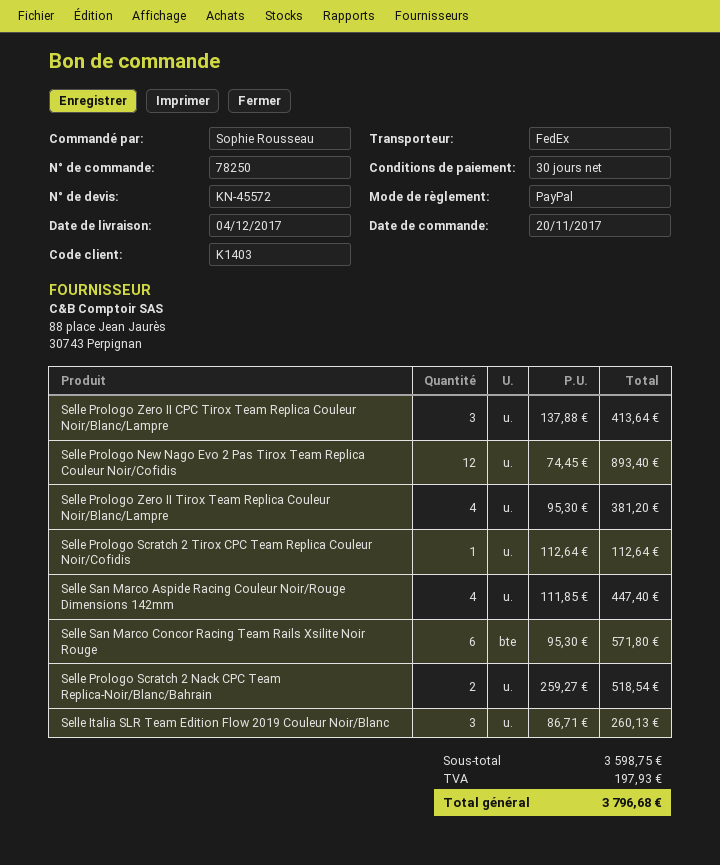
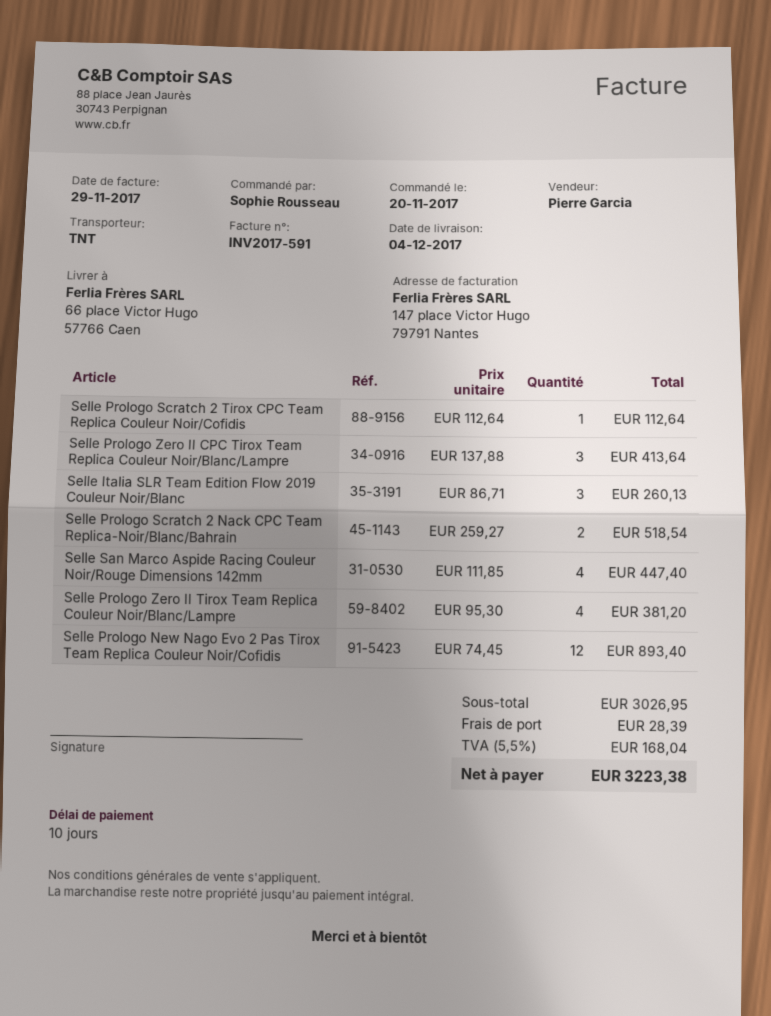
payment terms: 30 days -> 10 days
shipping method: FedEx -> TNT
Selle San Marco Concor Racing Team Rails Xsilite Noir Rouge: 6 x 95.30 = 571.80 -> none
subtotal: 3598.75 -> 3026.95
shipping: none -> 28.39
tax: 197.93 -> 168.04
total: 3796.68 -> 3223.38

